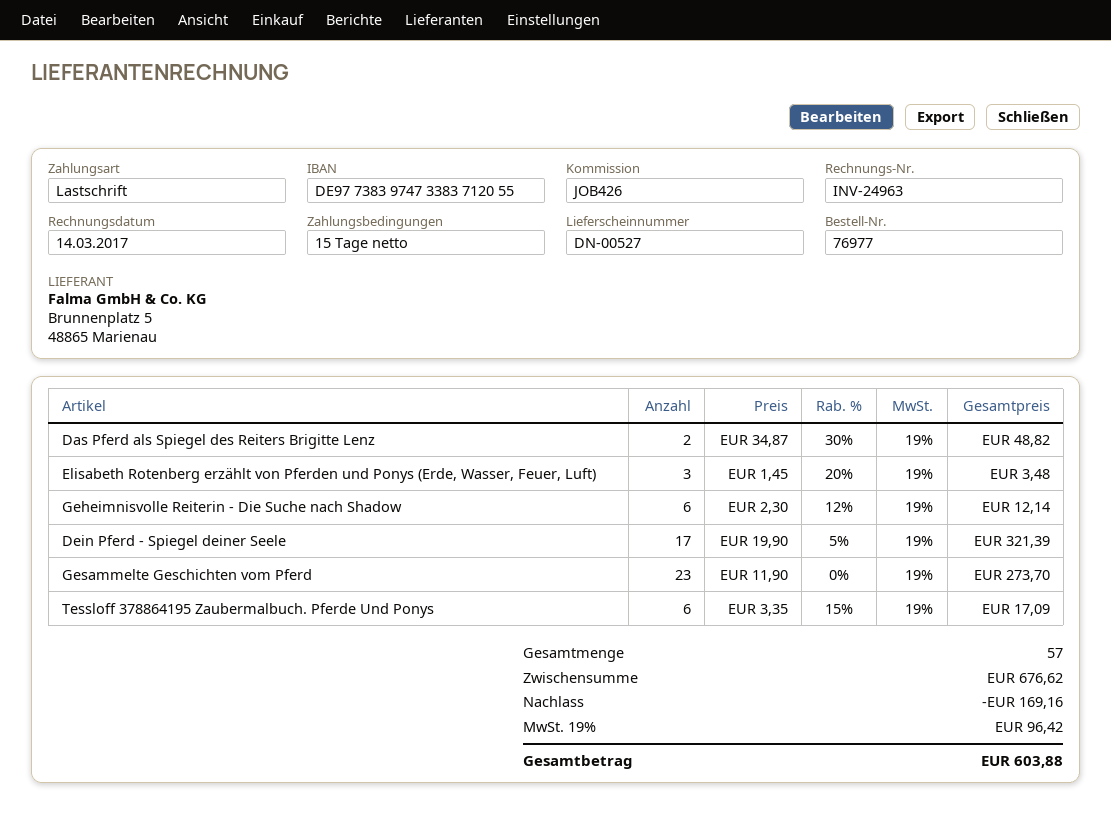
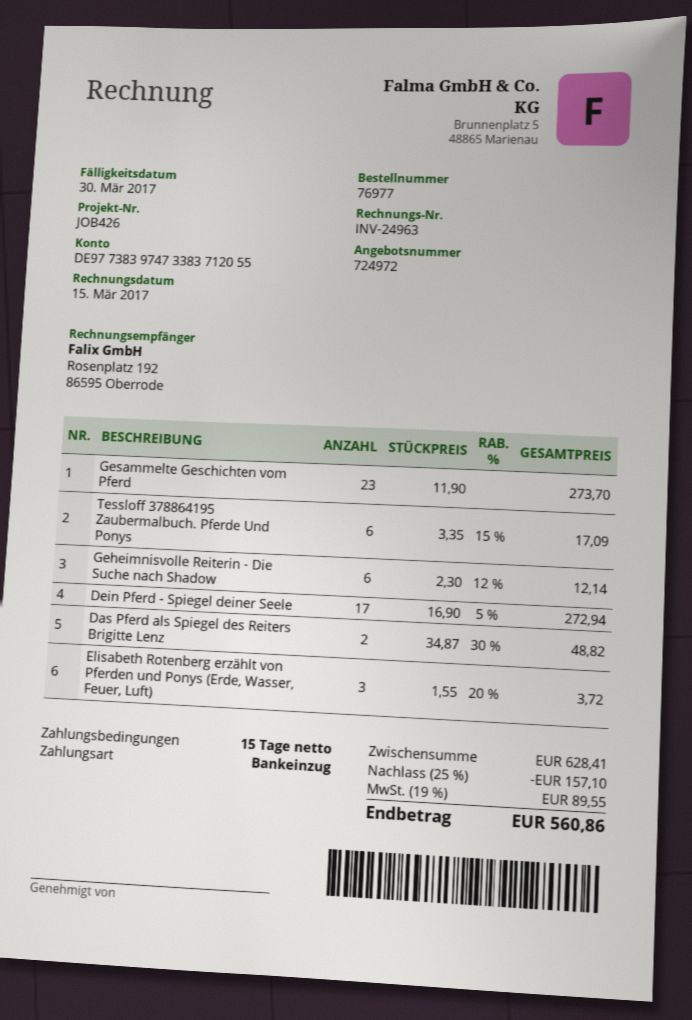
invoice date: 2017-03-14 -> 2017-03-15
Elisabeth Rotenberg erzählt von Pferden und Ponys (Erde, Wasser, Feuer, Luft): 3 x 1.45 - 20% = 3.48 -> 3 x 1.55 - 20% = 3.72
Dein Pferd - Spiegel deiner Seele: 17 x 19.90 - 5% = 321.39 -> 17 x 16.90 - 5% = 272.94
subtotal: 676.62 -> 628.41
discount: 169.16 -> 157.10
tax: 19% = 96.42 -> 19% = 89.55
total: 603.88 -> 560.86

